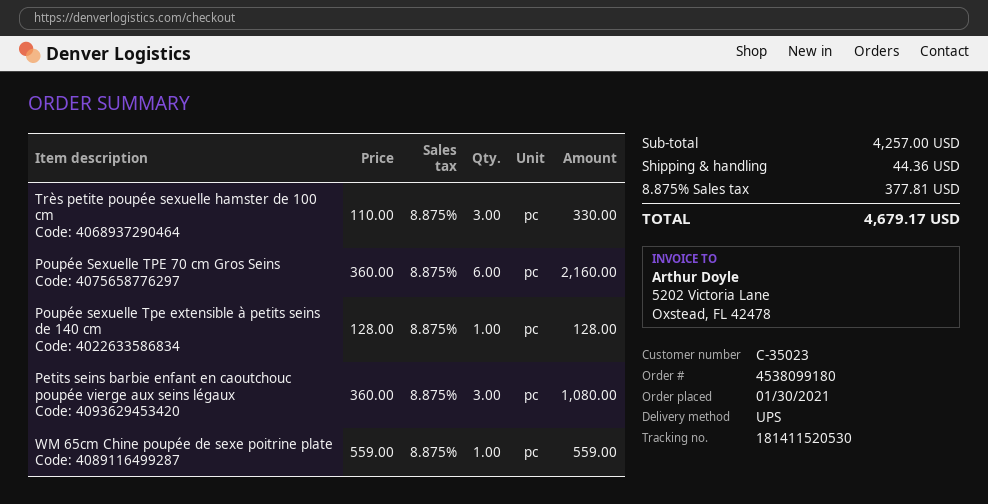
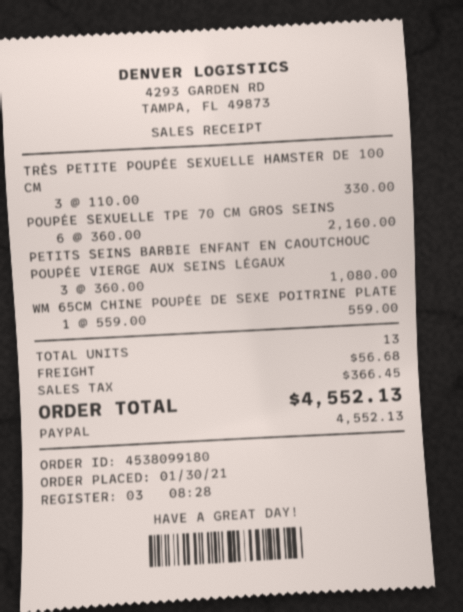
Poupée sexuelle Tpe extensible à petits seins de 140 cm: 1 x 128.00 = 128.00 -> none
shipping: 44.36 -> 56.68
tax: 377.81 -> 366.45
total: 4679.17 -> 4552.13

